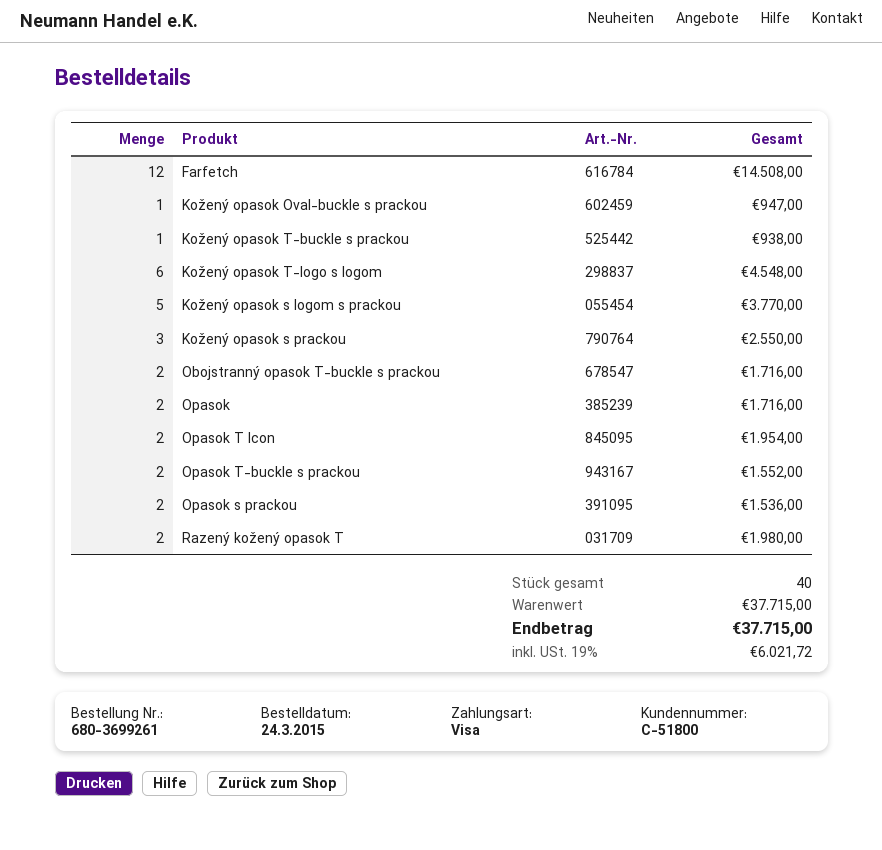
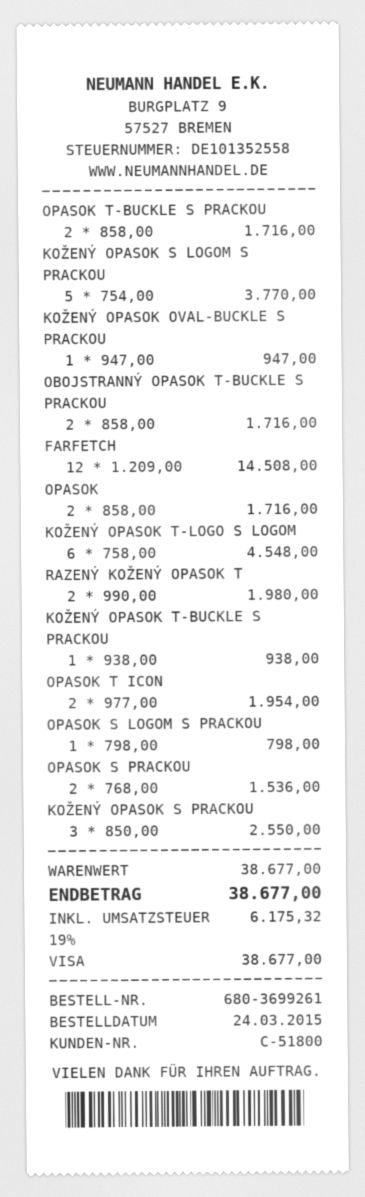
Opasok T-buckle s prackou: 2 for 1552.00 -> 2 for 1716.00
OPASOK S LOGOM S PRACKOU: none -> 1 for 798.00
subtotal: 37715.00 -> 38677.00
tax: 19% = 6021.72 -> 19% = 6175.32
total: 37715.00 -> 38677.00

